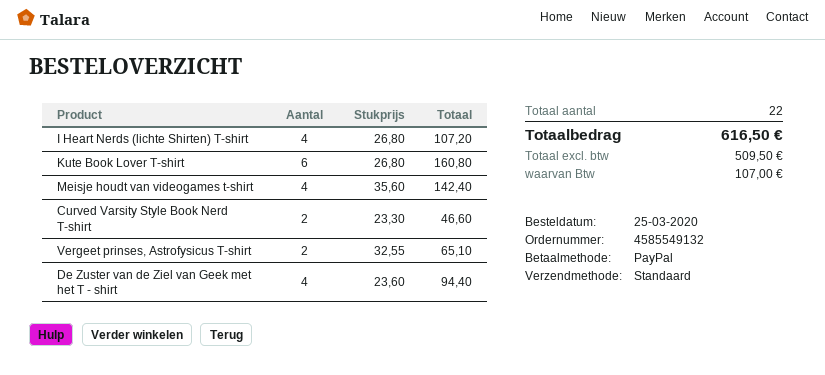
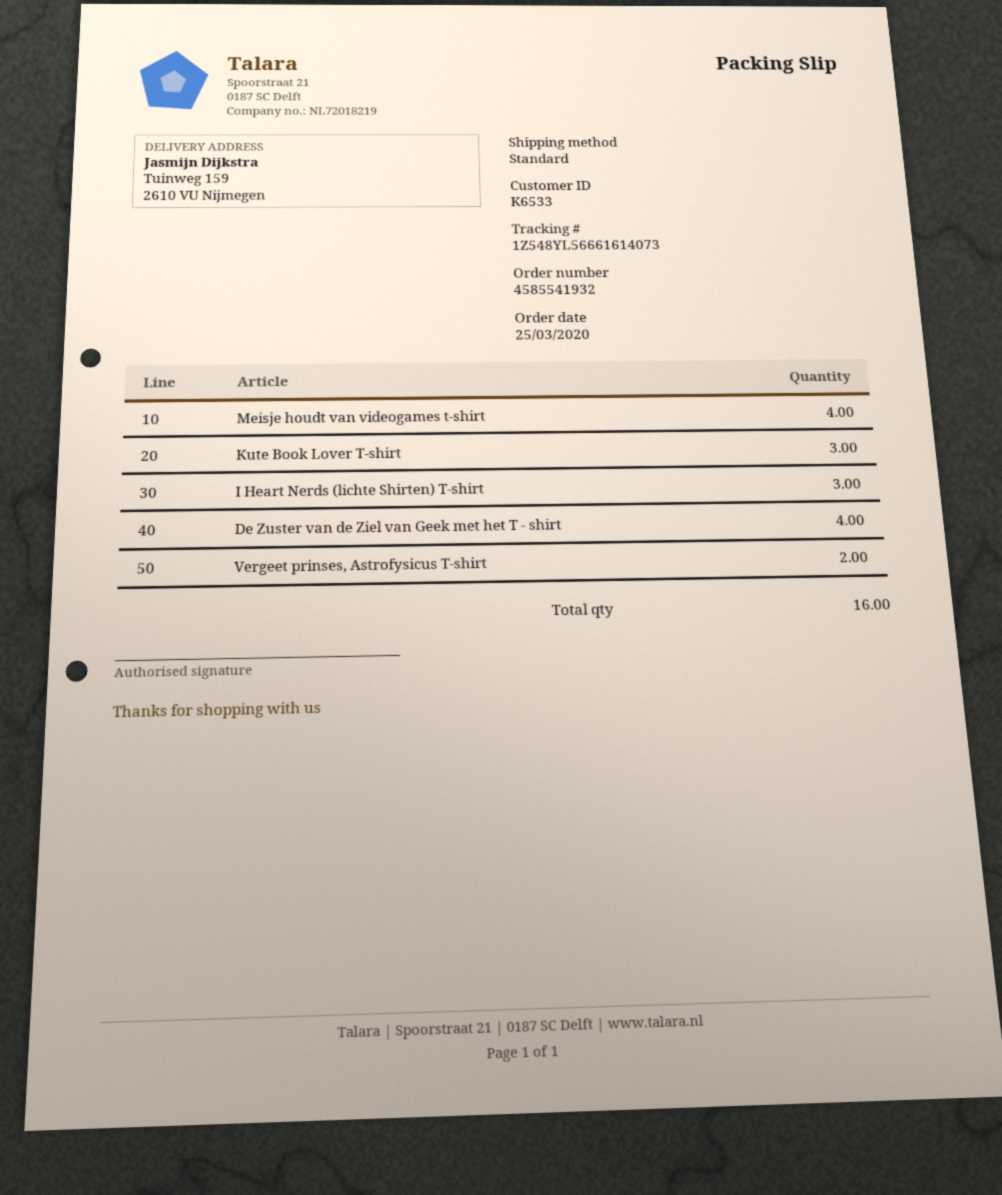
order number: 4585549132 -> 4585541932
I Heart Nerds (lichte Shirten) T-shirt: 4 -> 3
Kute Book Lover T-shirt: 6 -> 3
Curved Varsity Style Book Nerd T-shirt: 2 -> none
total quantity: 22 -> 16

